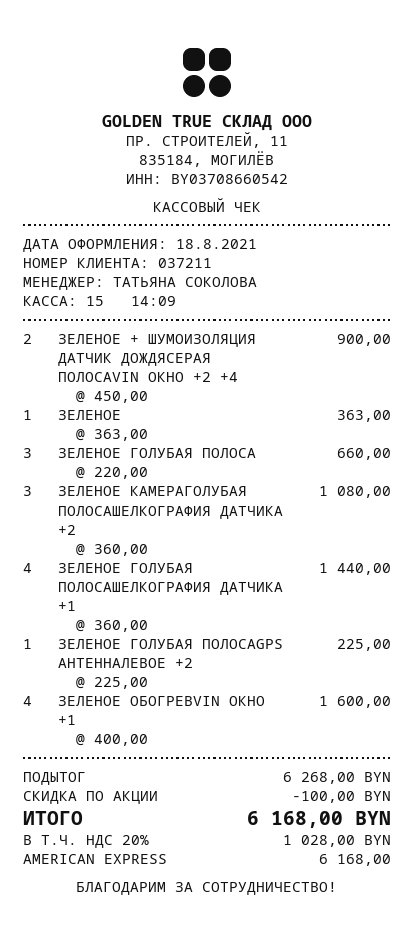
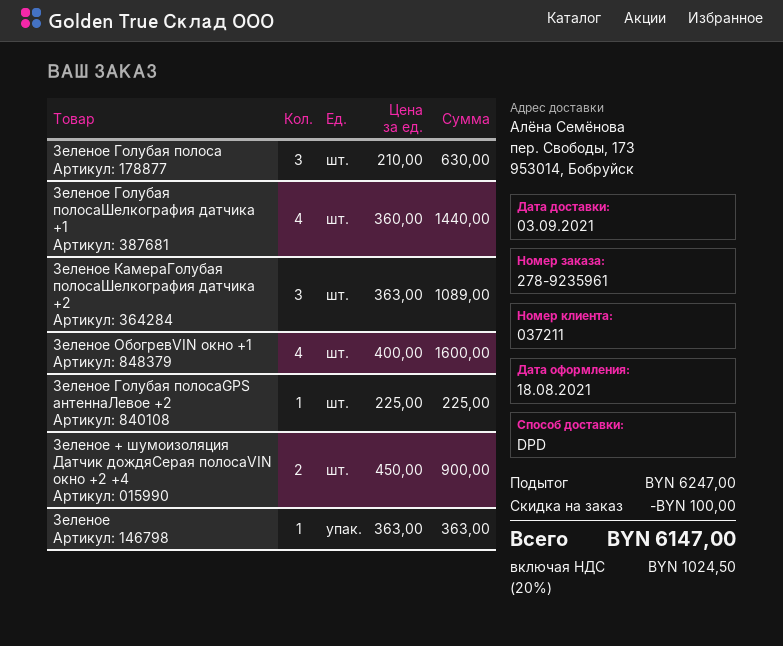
ЗЕЛЕНОЕ ГОЛУБАЯ ПОЛОСА: 3 x 220.00 = 660.00 -> 3 x 210.00 = 630.00
ЗЕЛЕНОЕ КАМЕРАГОЛУБАЯ ПОЛОСАШЕЛКОГРАФИЯ ДАТЧИКА +2: 3 x 360.00 = 1080.00 -> 3 x 363.00 = 1089.00
subtotal: 6268.00 -> 6247.00
tax: 20% = 1028.00 -> 20% = 1024.50
total: 6168.00 -> 6147.00

